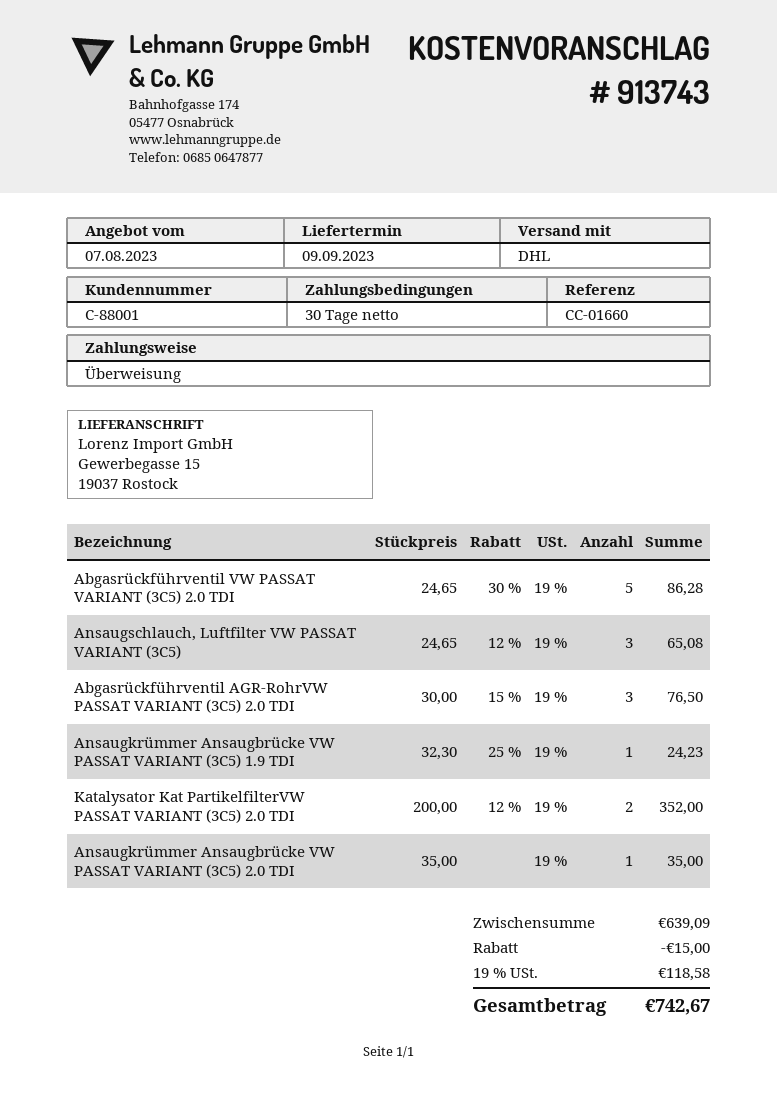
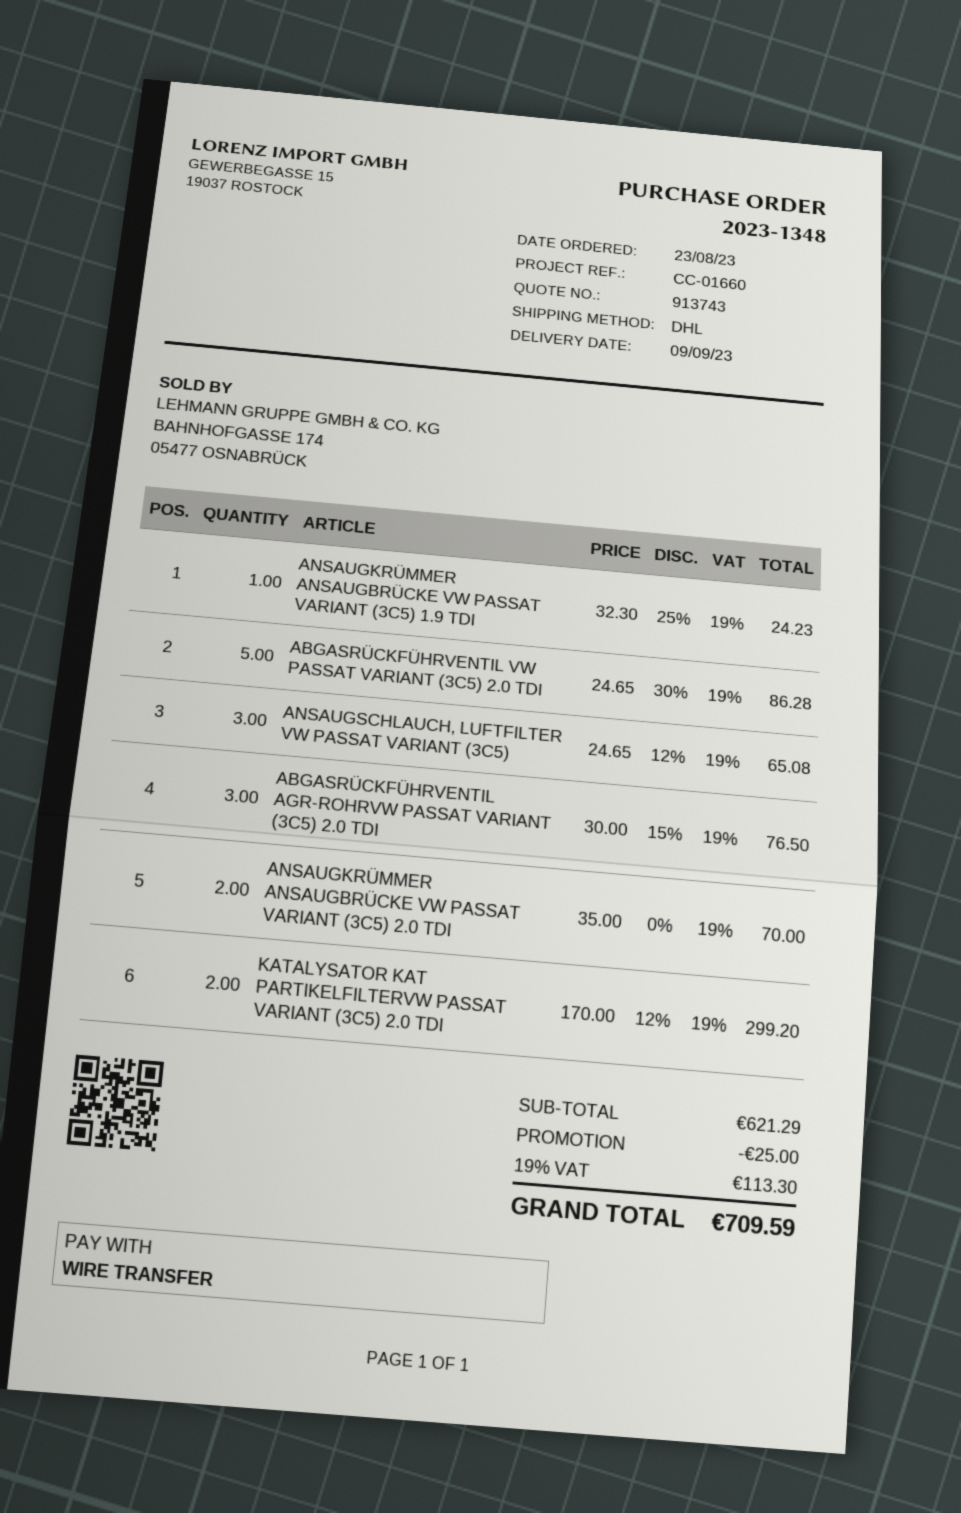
Katalysator Kat PartikelfilterVW PASSAT VARIANT (3C5) 2.0 TDI: 2 x 200.00 - 12% = 352.00 -> 2 x 170.00 - 12% = 299.20
Ansaugkrümmer Ansaugbrücke VW PASSAT VARIANT (3C5) 2.0 TDI: 1 x 35.00 = 35.00 -> 2 x 35.00 = 70.00
subtotal: 639.09 -> 621.29
discount: 15.00 -> 25.00
tax: 19% = 118.58 -> 19% = 113.30
total: 742.67 -> 709.59

